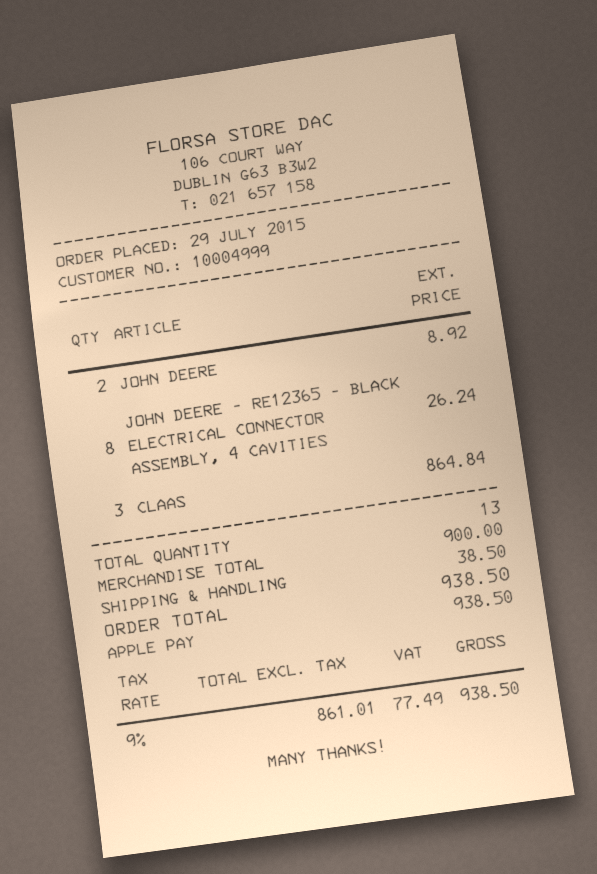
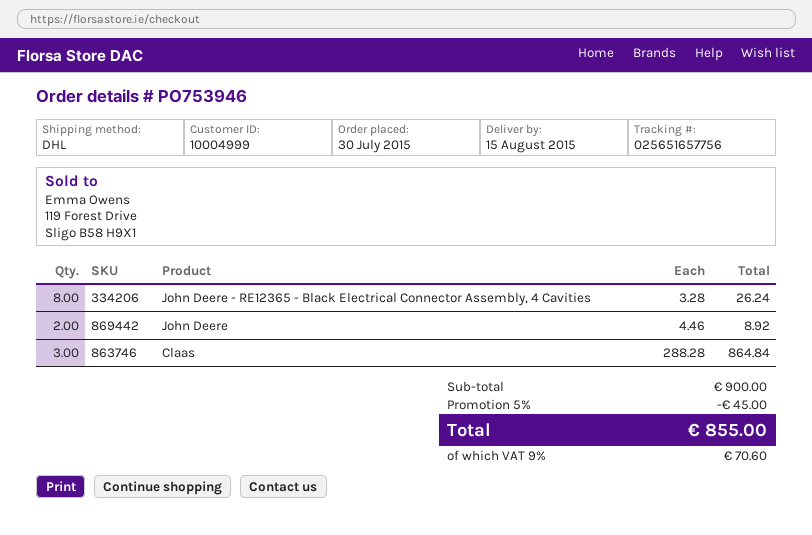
order date: 2015-07-29 -> 2015-07-30
discount: none -> 5% = 45.00
shipping: 38.50 -> none
tax: 9% = 77.49 -> 9% = 70.60
total: 938.50 -> 855.00

